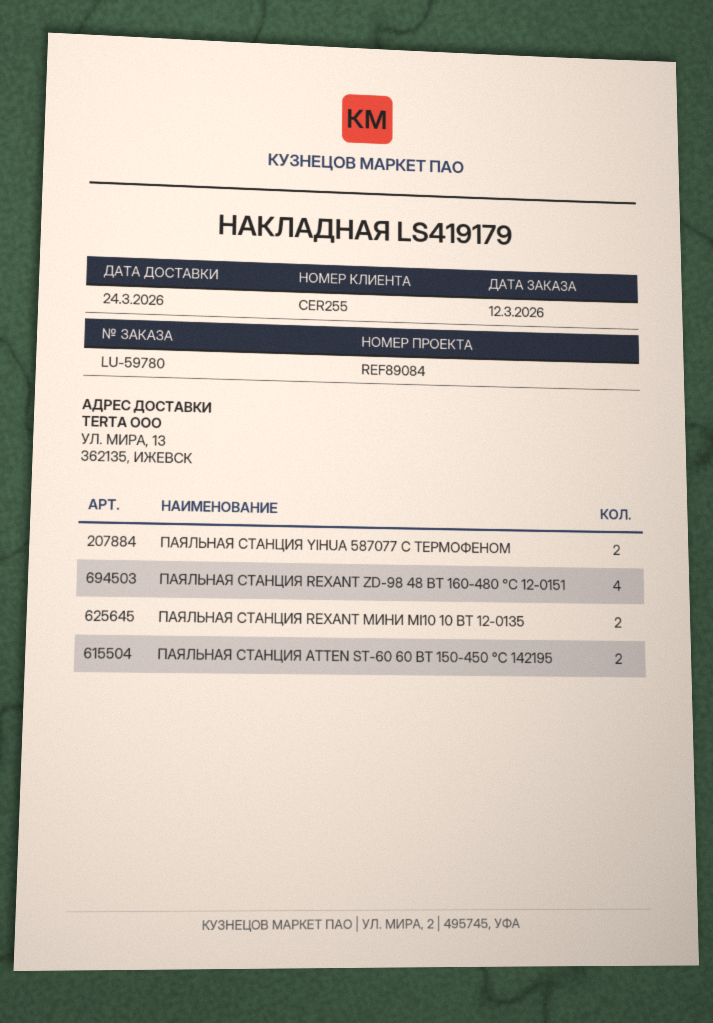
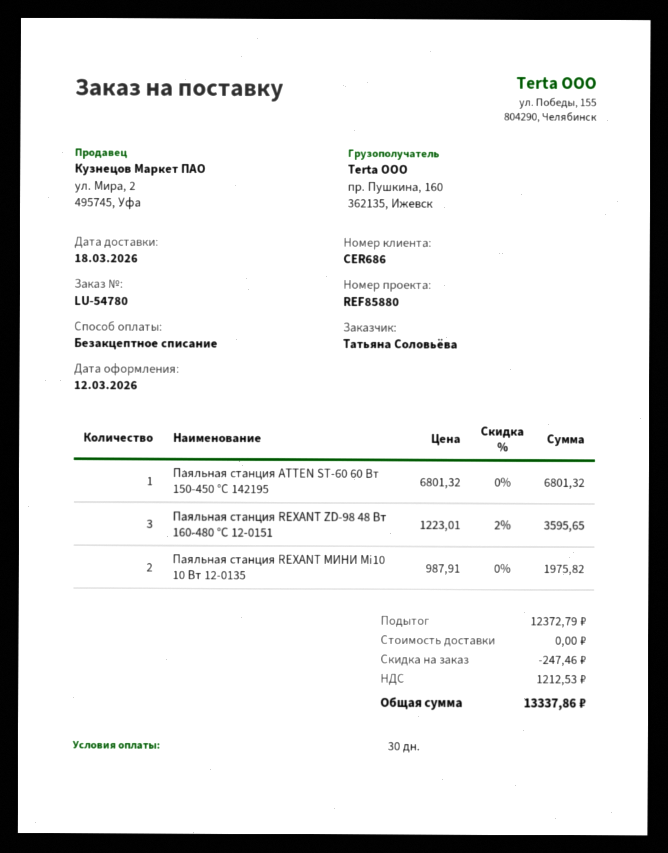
order number: LU-59780 -> LU-54780
delivery date: 2026-03-24 -> 2026-03-18
customer number: CER255 -> CER686
reference: REF89084 -> REF85880
ship to: УЛ. МИРА, 13, 362135, ИЖЕВСК -> пр. Пушкина, 160, 362135, Ижевск
ПАЯЛЬНАЯ СТАНЦИЯ YIHUA 587077 С ТЕРМОФЕНОМ: 2 -> none
ПАЯЛЬНАЯ СТАНЦИЯ REXANT ZD-98 48 ВТ 160-480 °С 12-0151: 4 -> 3
ПАЯЛЬНАЯ СТАНЦИЯ ATTEN ST-60 60 ВТ 150-450 °С 142195: 2 -> 1

